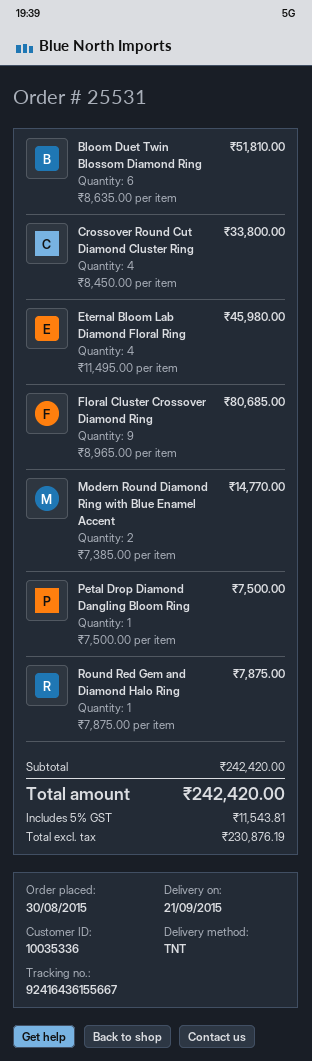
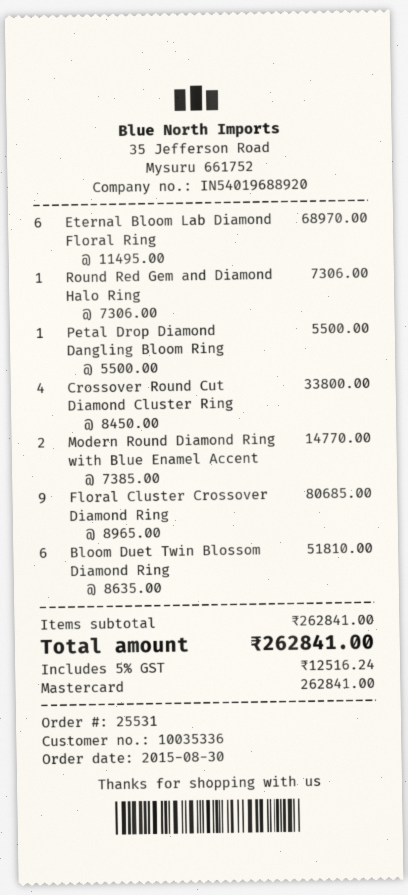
Eternal Bloom Lab Diamond Floral Ring: 4 x 11495.00 = 45980.00 -> 6 x 11495.00 = 68970.00
Petal Drop Diamond Dangling Bloom Ring: 1 x 7500.00 = 7500.00 -> 1 x 5500.00 = 5500.00
Round Red Gem and Diamond Halo Ring: 1 x 7875.00 = 7875.00 -> 1 x 7306.00 = 7306.00
subtotal: 242420.00 -> 262841.00
tax: 5% = 11543.81 -> 5% = 12516.24
total: 242420.00 -> 262841.00

